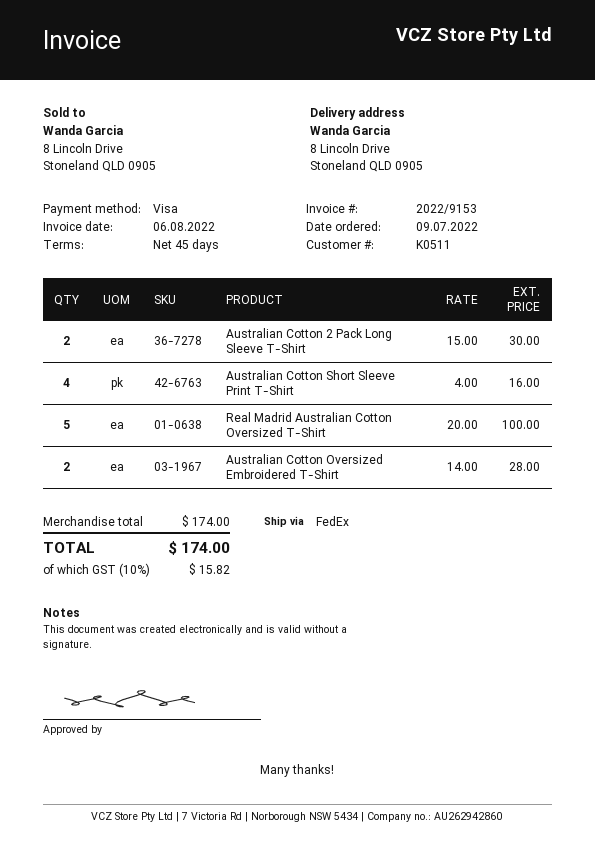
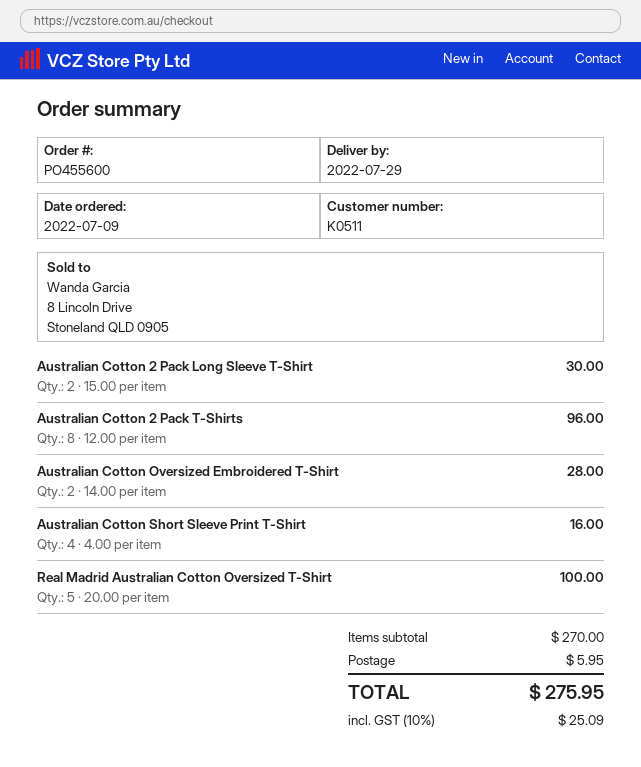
Australian Cotton 2 Pack T-Shirts: none -> 8 x 12.00 = 96.00
subtotal: 174.00 -> 270.00
shipping: none -> 5.95
tax: 10% = 15.82 -> 10% = 25.09
total: 174.00 -> 275.95

